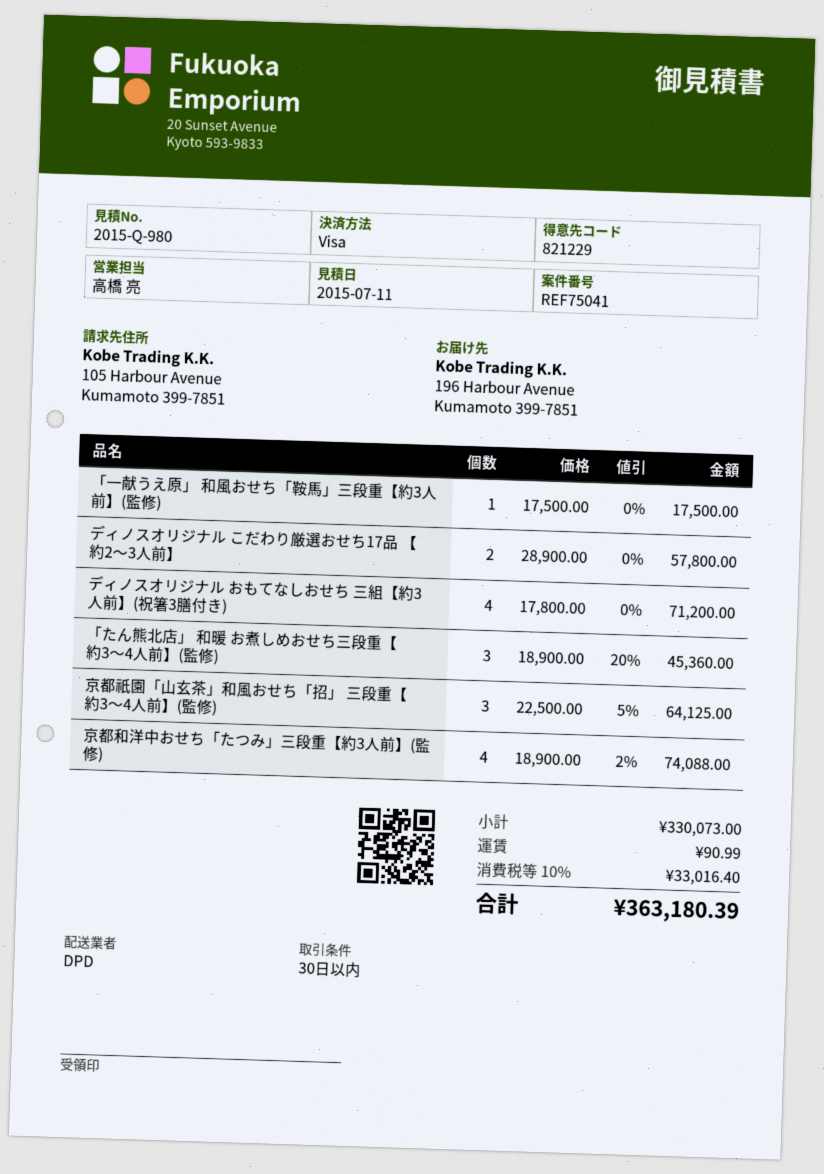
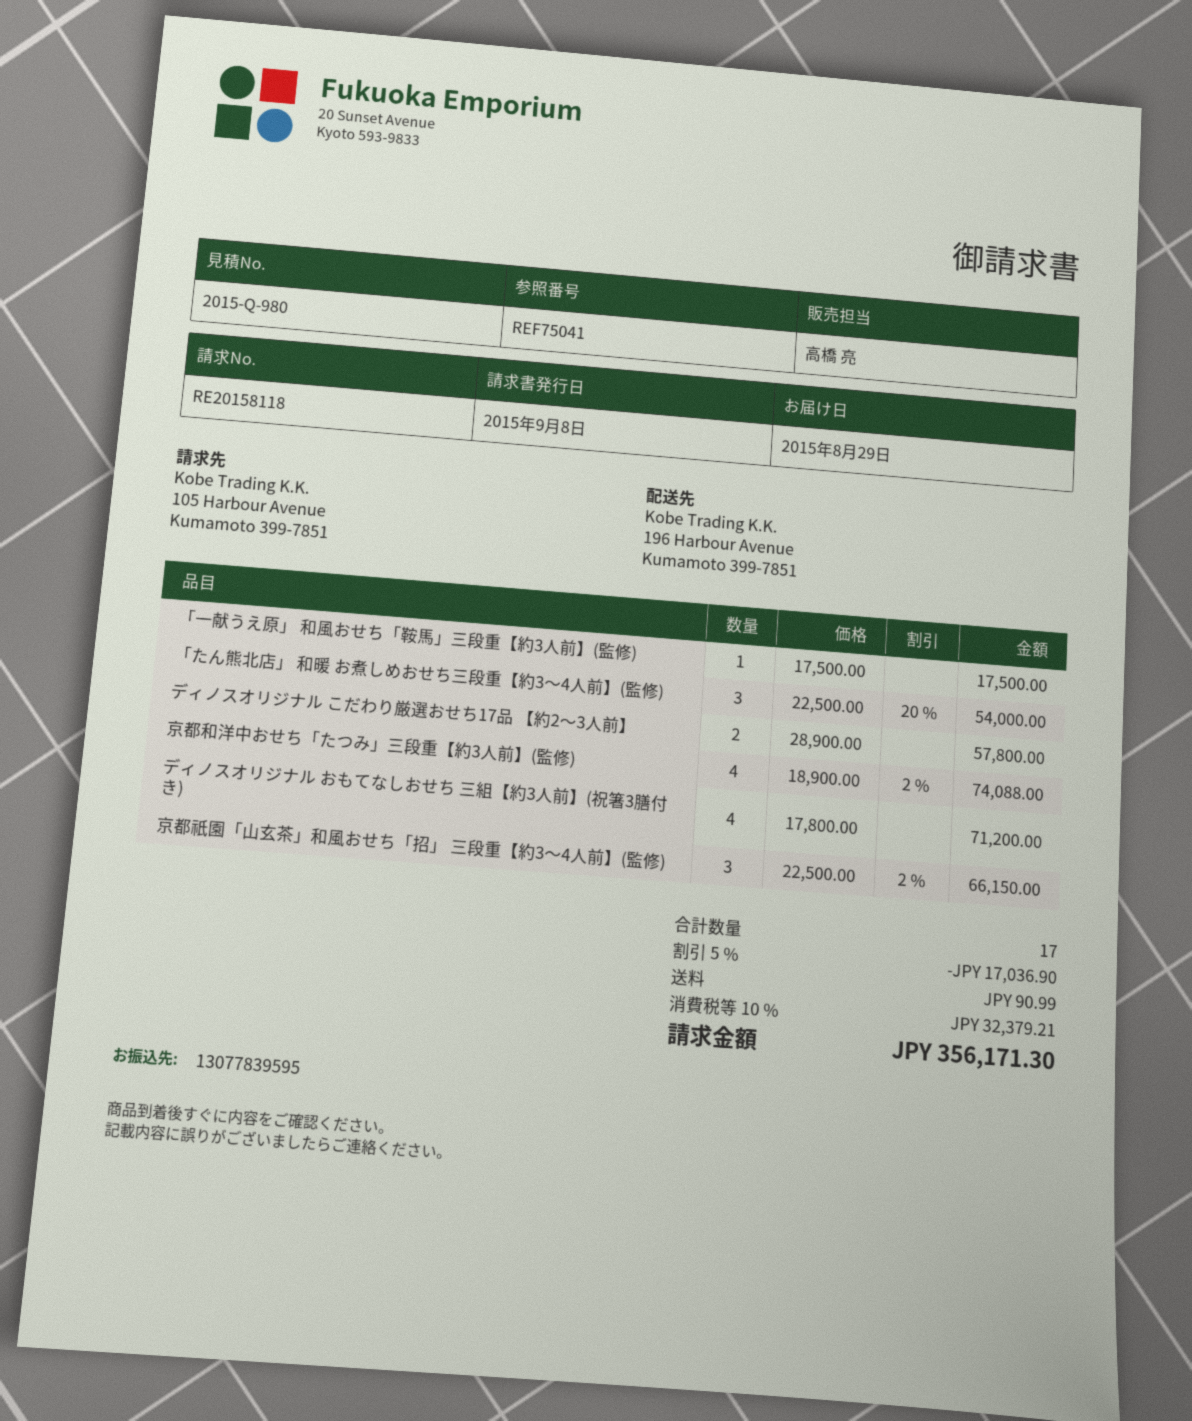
「たん熊北店」 和暖 お煮しめおせち三段重【約3〜4人前】(監修): 3 x 18900.00 - 20% = 45360.00 -> 3 x 22500.00 - 20% = 54000.00
京都祇園「山玄茶」和風おせち「招」 三段重【約3〜4人前】(監修): 3 x 22500.00 - 5% = 64125.00 -> 3 x 22500.00 - 2% = 66150.00
discount: none -> 5% = 17036.90
tax: 10% = 33016.40 -> 10% = 32379.21
total: 363180.39 -> 356171.30

